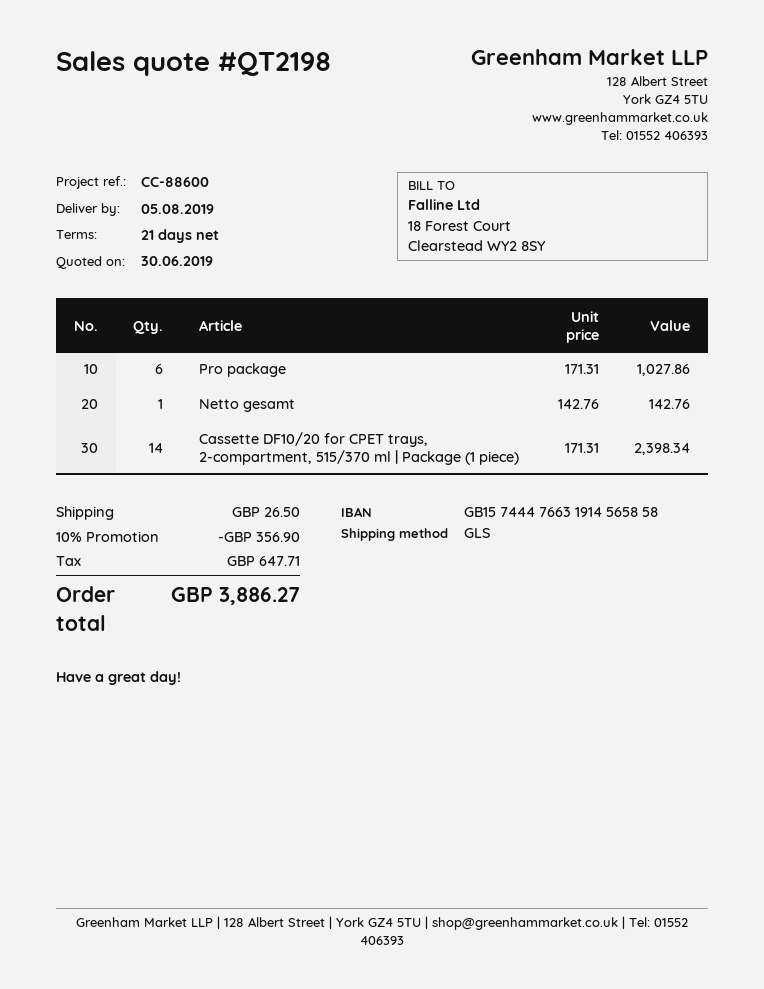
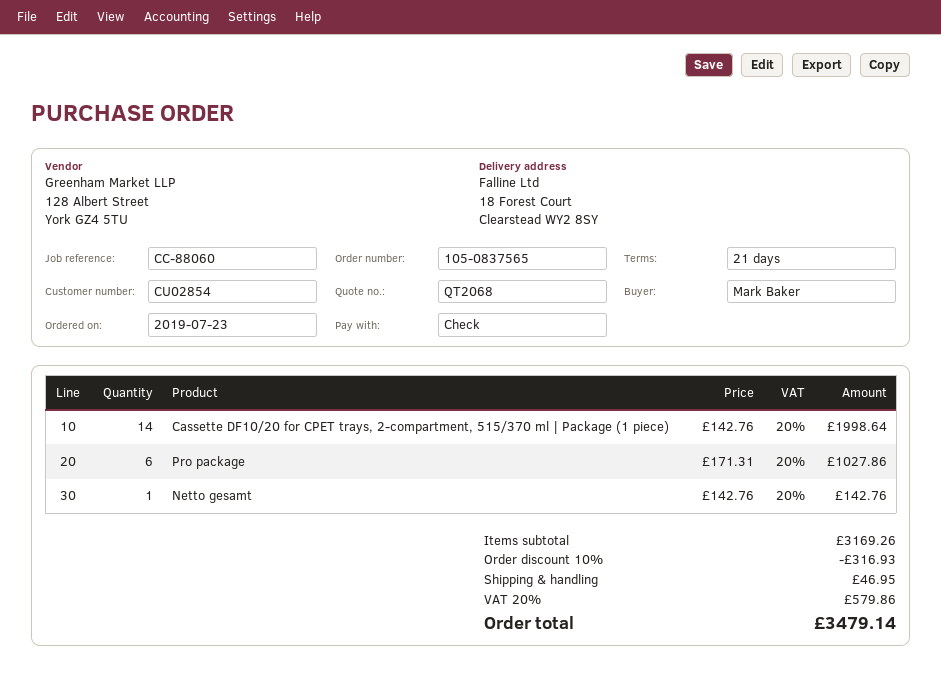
quote number: QT2198 -> QT2068
reference: CC-88600 -> CC-88060
Cassette DF10/20 for CPET trays, 2-compartment, 515/370 ml | Package (1 piece): 14 x 171.31 = 2398.34 -> 14 x 142.76 = 1998.64
discount: 10% = 356.90 -> 10% = 316.93
shipping: 26.50 -> 46.95
tax: 647.71 -> 579.86
total: 3886.27 -> 3479.14

